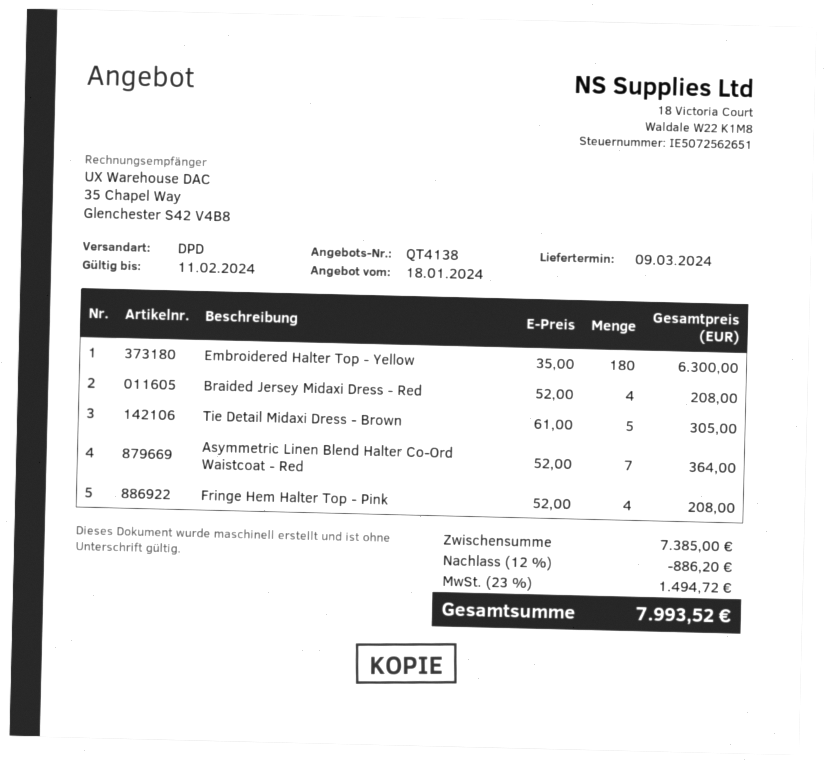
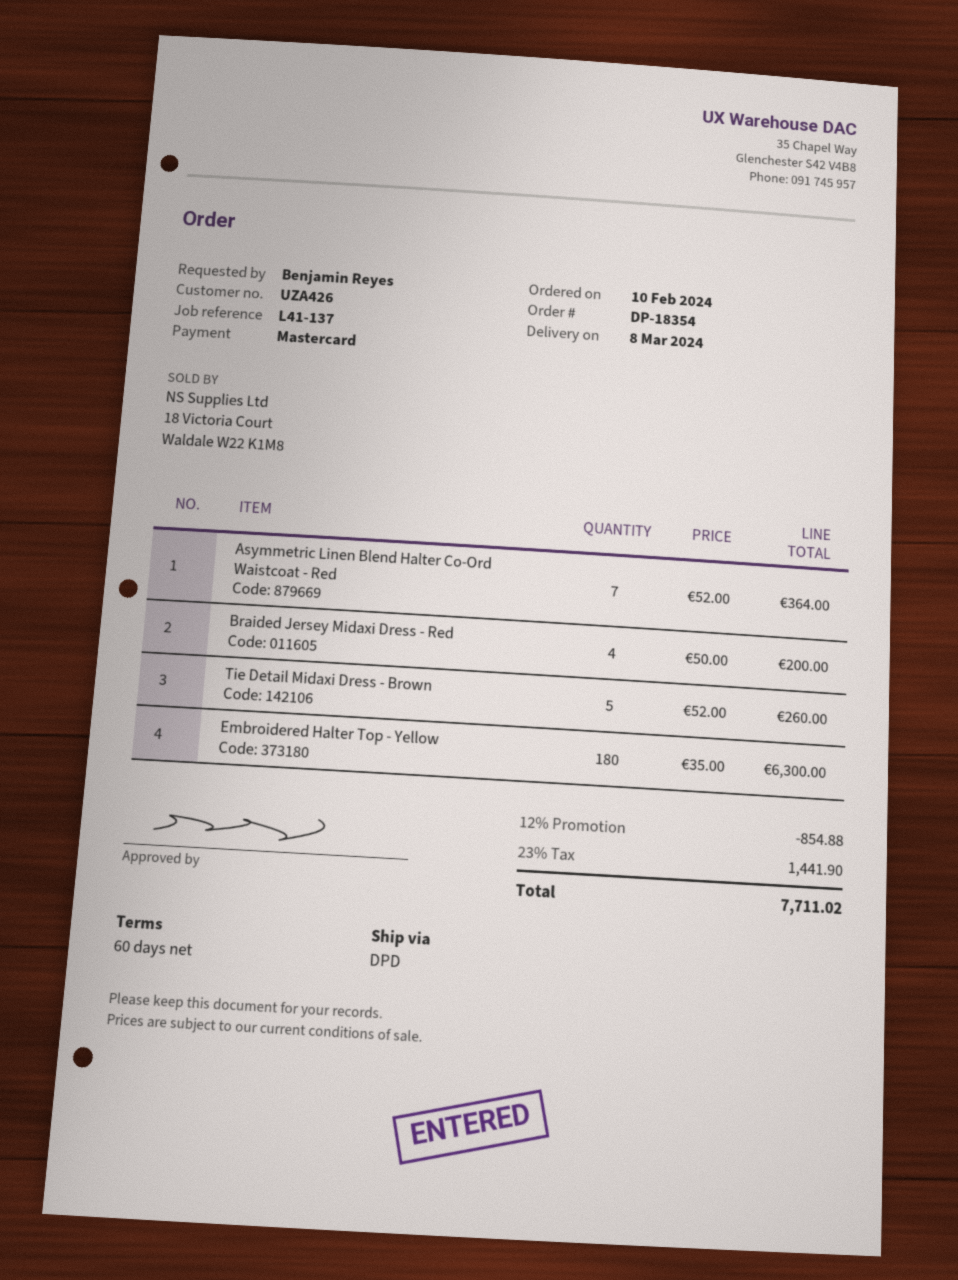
delivery date: 2024-03-09 -> 2024-03-08
Braided Jersey Midaxi Dress - Red: 4 x 52.00 = 208.00 -> 4 x 50.00 = 200.00
Tie Detail Midaxi Dress - Brown: 5 x 61.00 = 305.00 -> 5 x 52.00 = 260.00
Fringe Hem Halter Top - Pink: 4 x 52.00 = 208.00 -> none
discount: 12% = 886.20 -> 12% = 854.88
tax: 23% = 1494.72 -> 23% = 1441.90
total: 7993.52 -> 7711.02

